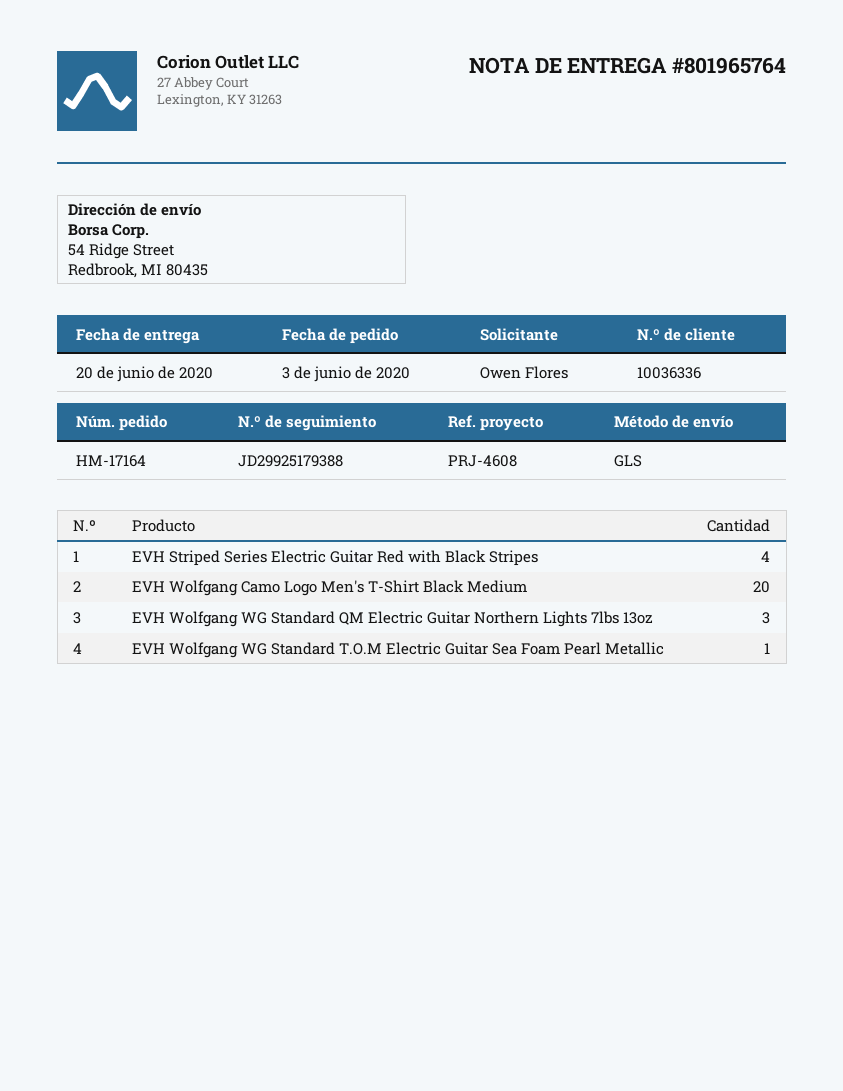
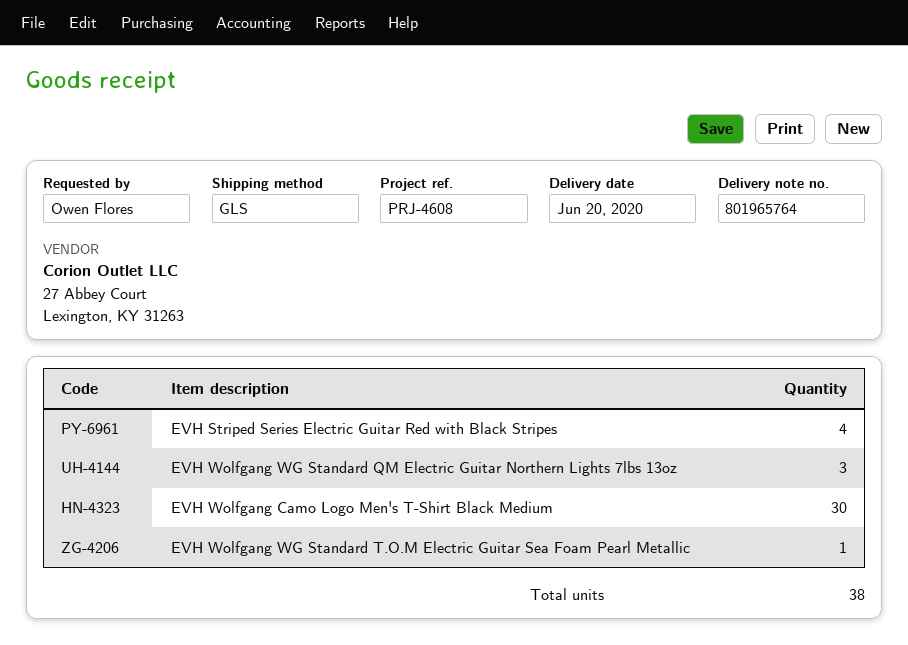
EVH Wolfgang Camo Logo Men's T-Shirt Black Medium: 20 -> 30

